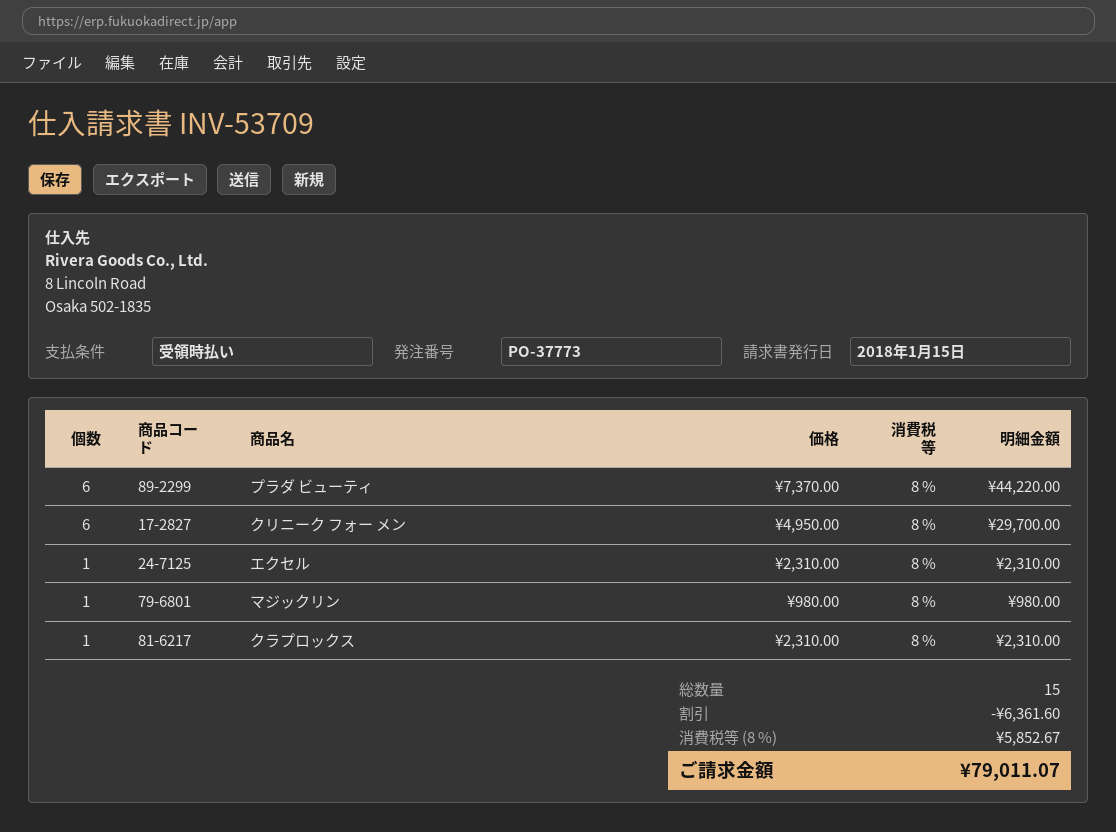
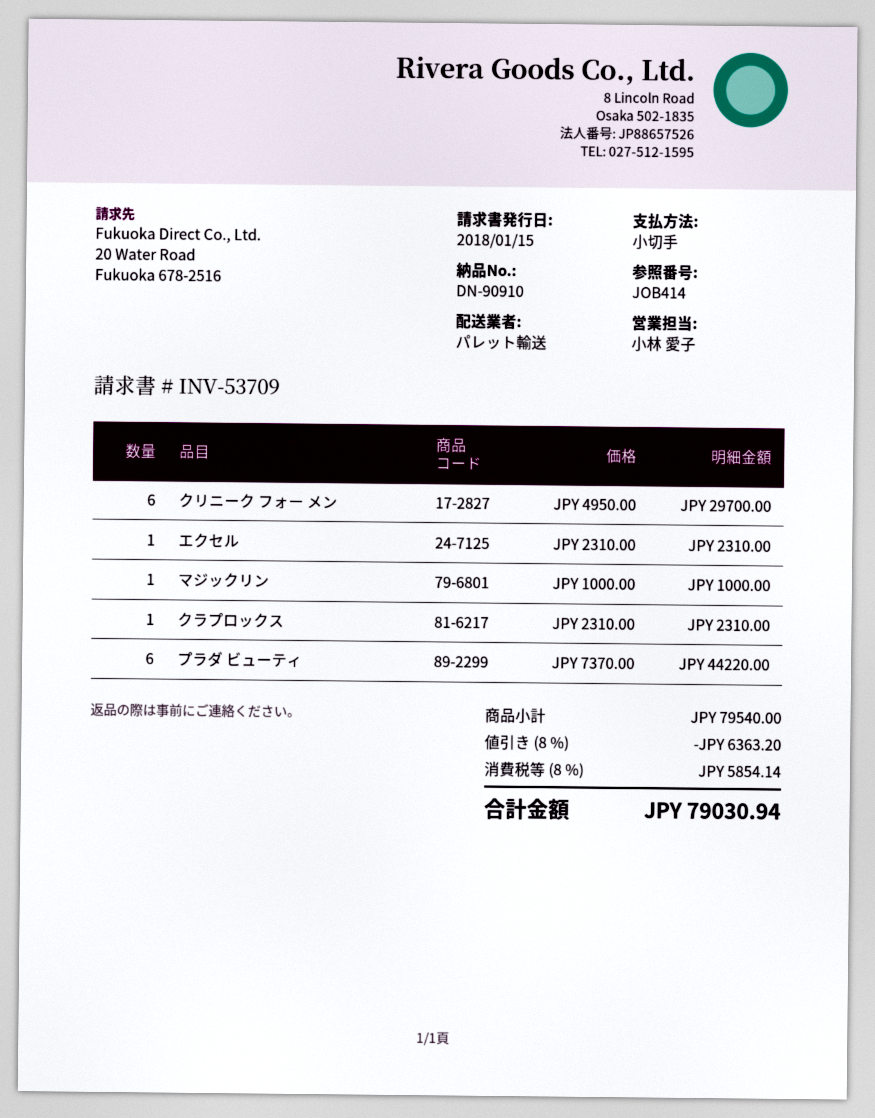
マジックリン: 1 x 980.00 = 980.00 -> 1 x 1000.00 = 1000.00
discount: 6361.60 -> 6363.20
tax: 8% = 5852.67 -> 8% = 5854.14
total: 79011.07 -> 79030.94

